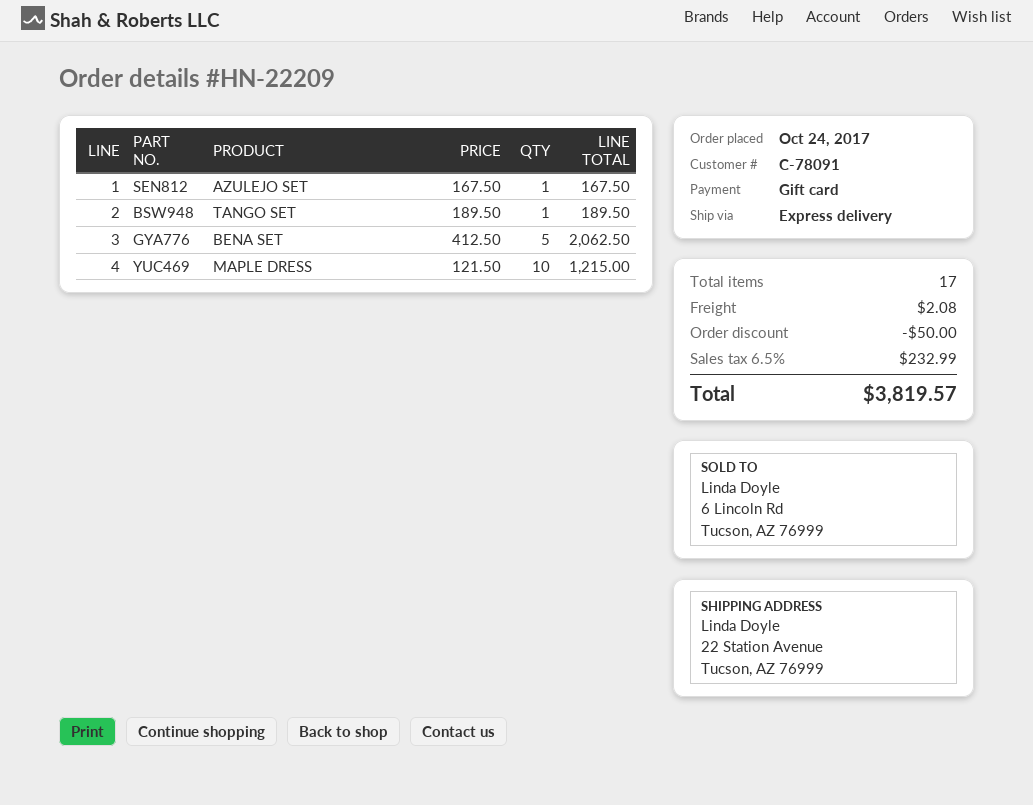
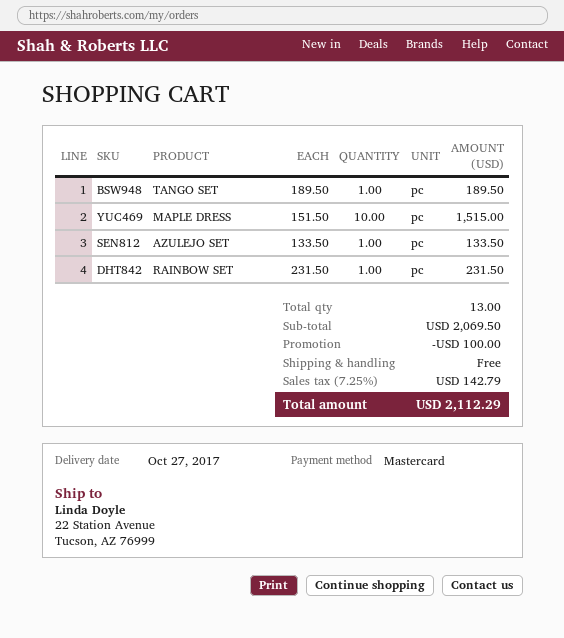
payment method: gift card -> Mastercard
AZULEJO SET: 1 x 167.50 = 167.50 -> 1 x 133.50 = 133.50
BENA SET: 5 x 412.50 = 2062.50 -> none
MAPLE DRESS: 10 x 121.50 = 1215.00 -> 10 x 151.50 = 1515.00
RAINBOW SET: none -> 1 x 231.50 = 231.50
total quantity: 17 -> 13
discount: 50.00 -> 100.00
shipping: 2.08 -> 0.00
tax: 6.5% = 232.99 -> 7.25% = 142.79
total: 3819.57 -> 2112.29

